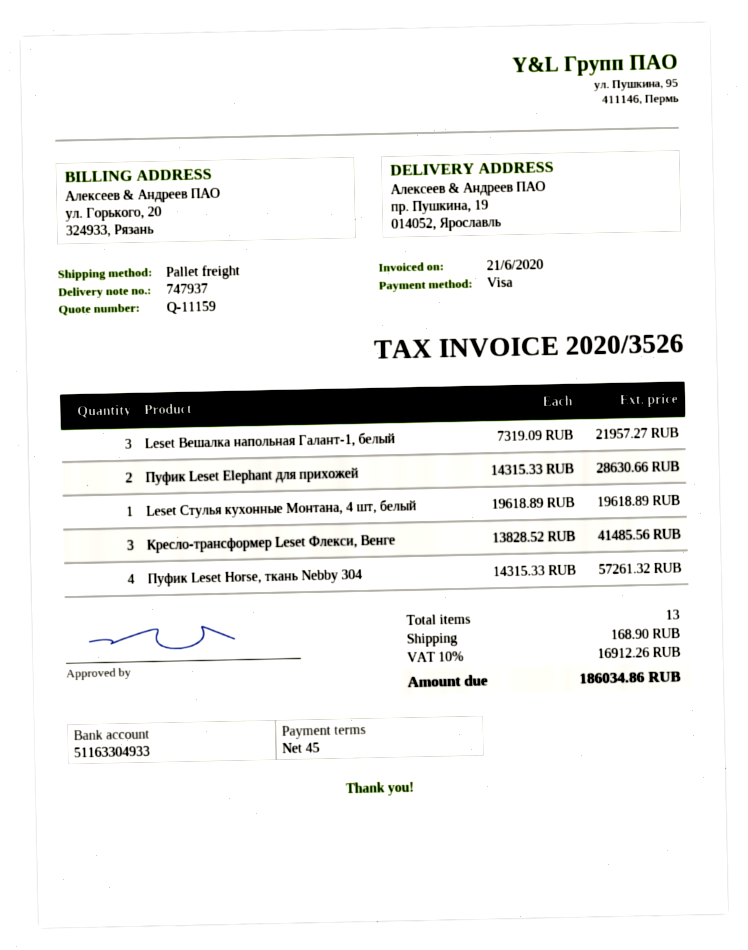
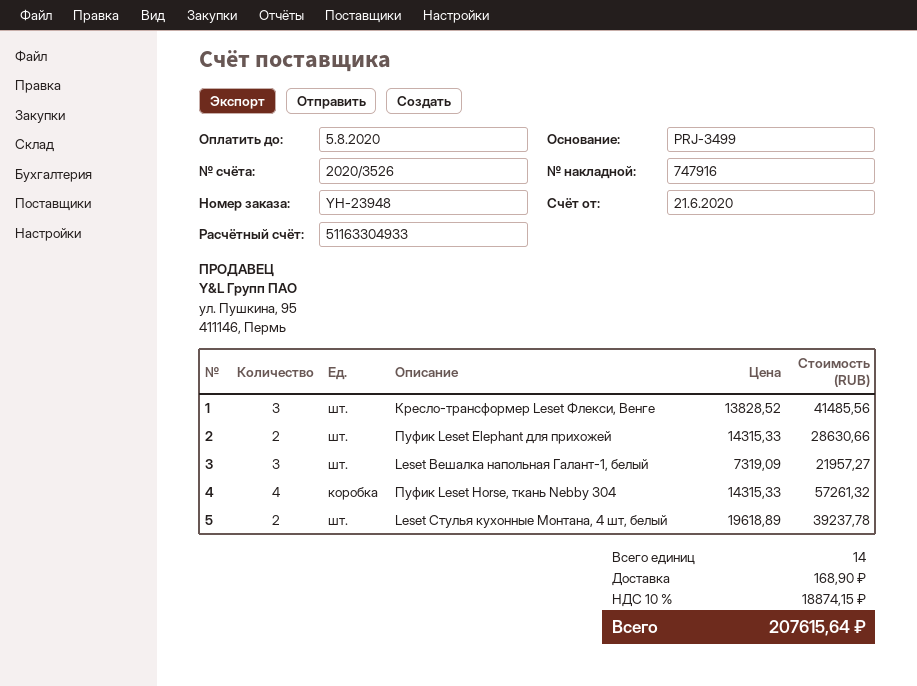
delivery note number: 747937 -> 747916
Leset Стулья кухонные Монтана, 4 шт, белый: 1 x 19618.89 = 19618.89 -> 2 x 19618.89 = 39237.78
total quantity: 13 -> 14
tax: 10% = 16912.26 -> 10% = 18874.15
total: 186034.86 -> 207615.64

